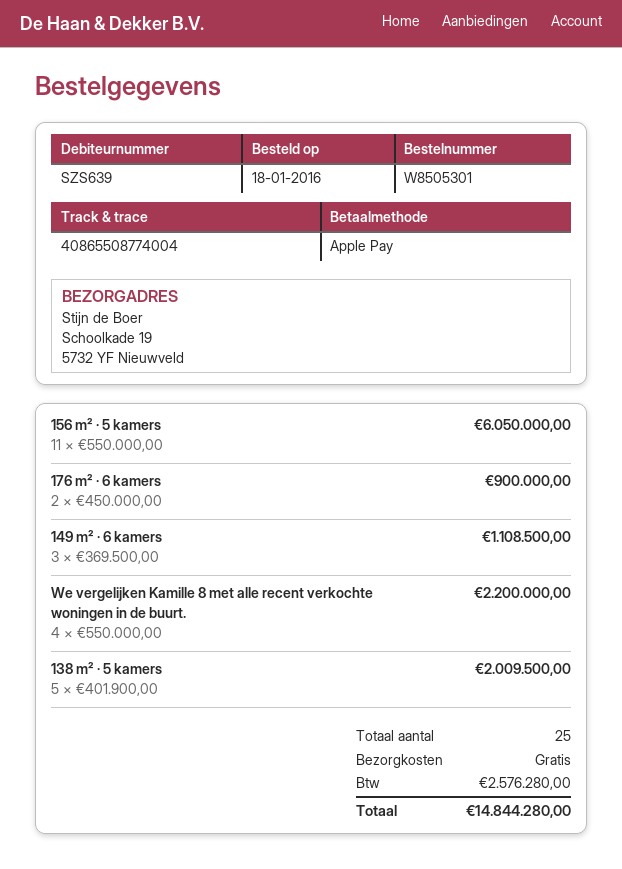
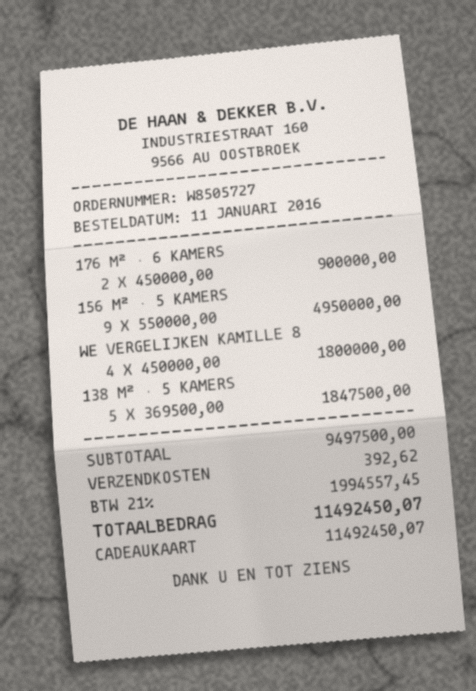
order number: W8505301 -> W8505727
order date: 2016-01-18 -> 2016-01-11
payment method: Apple Pay -> gift card
156 m² · 5 kamers: 11 x 550000.00 = 6050000.00 -> 9 x 550000.00 = 4950000.00
149 m² · 6 kamers: 3 x 369500.00 = 1108500.00 -> none
We vergelijken Kamille 8 met alle recent verkochte woningen in de buurt.: 4 x 550000.00 = 2200000.00 -> 4 x 450000.00 = 1800000.00
138 m² · 5 kamers: 5 x 401900.00 = 2009500.00 -> 5 x 369500.00 = 1847500.00
shipping: 0.00 -> 392.62
tax: 2576280.00 -> 1994557.45
total: 14844280.00 -> 11492450.07

